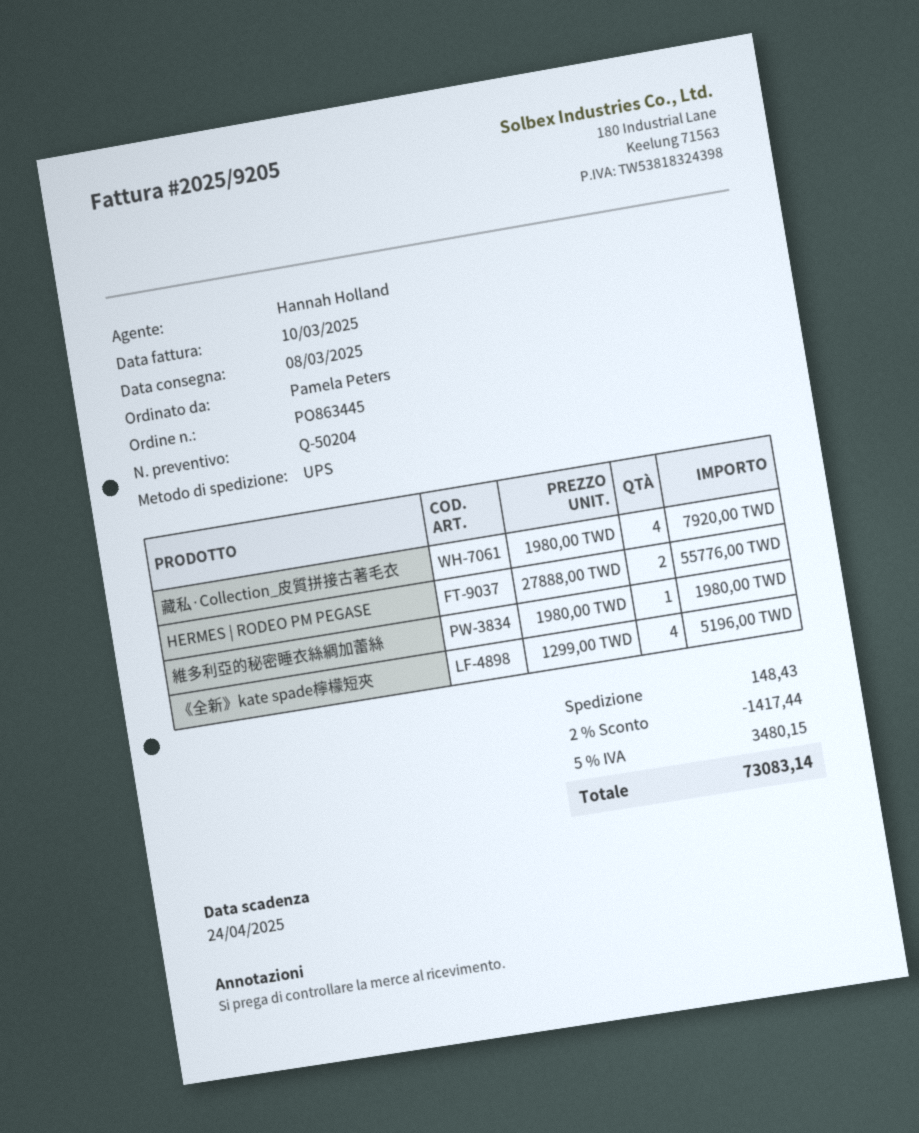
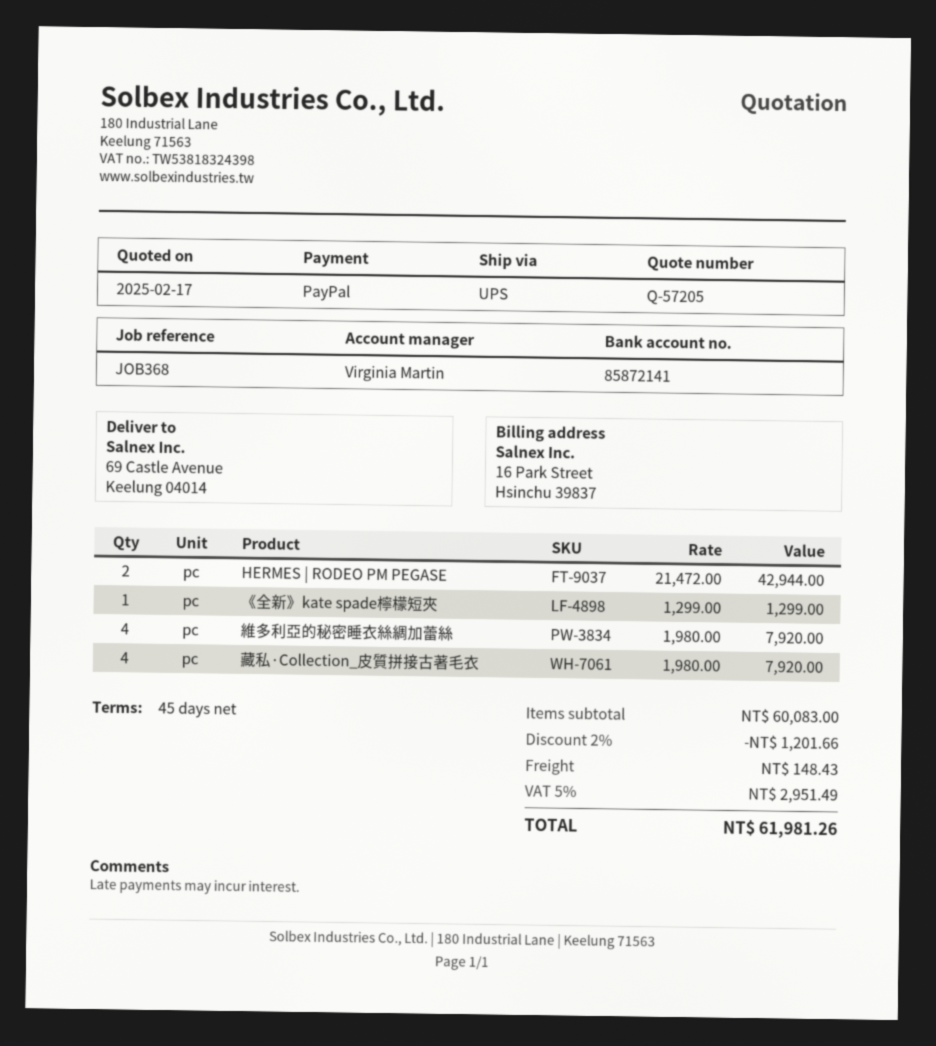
quote number: Q-50204 -> Q-57205
sales rep: Hannah Holland -> Virginia Martin
HERMES | RODEO PM PEGASE: 2 x 27888.00 = 55776.00 -> 2 x 21472.00 = 42944.00
維多利亞的秘密睡衣絲綢加蕾絲: 1 x 1980.00 = 1980.00 -> 4 x 1980.00 = 7920.00
《全新》kate spade檸檬短夾: 4 x 1299.00 = 5196.00 -> 1 x 1299.00 = 1299.00
discount: 2% = 1417.44 -> 2% = 1201.66
tax: 5% = 3480.15 -> 5% = 2951.49
total: 73083.14 -> 61981.26

